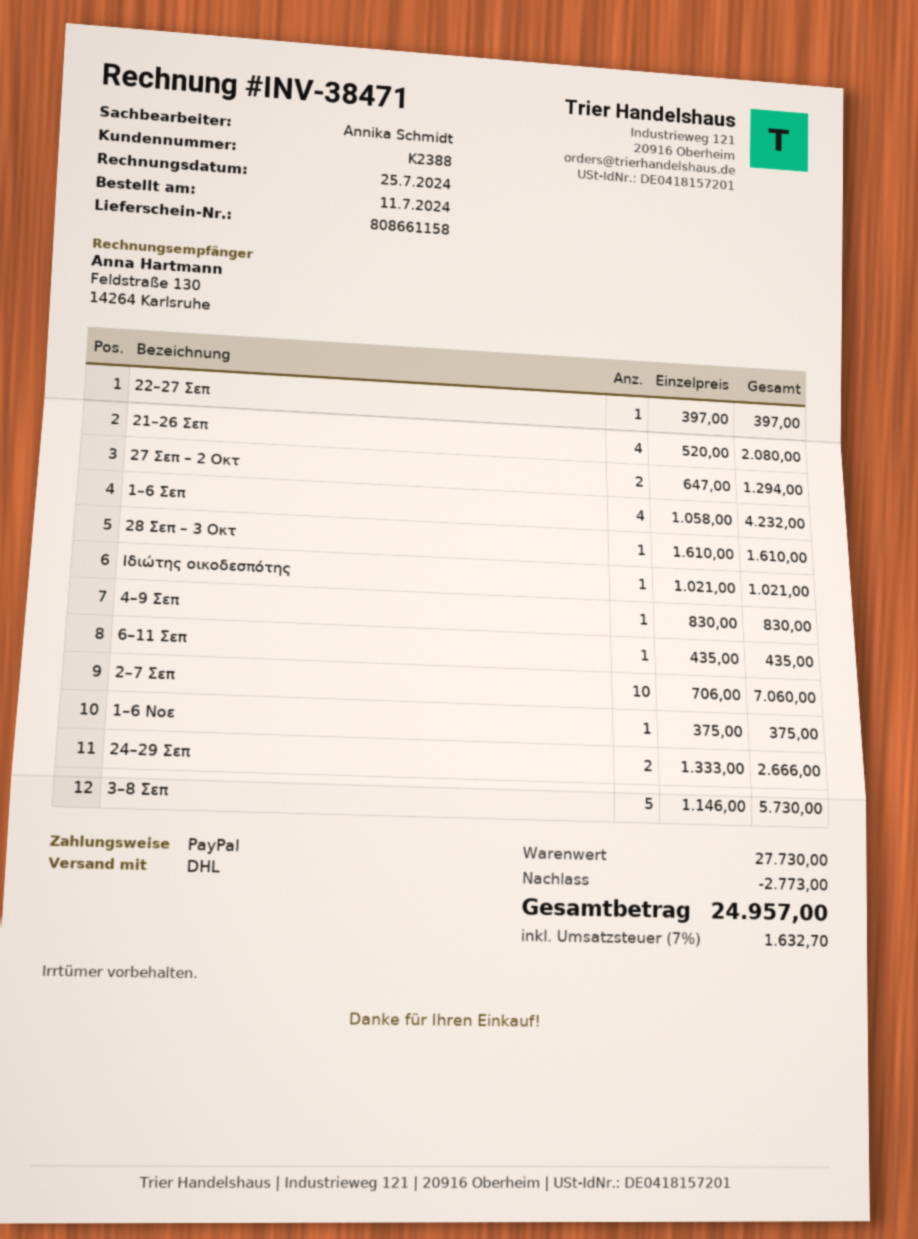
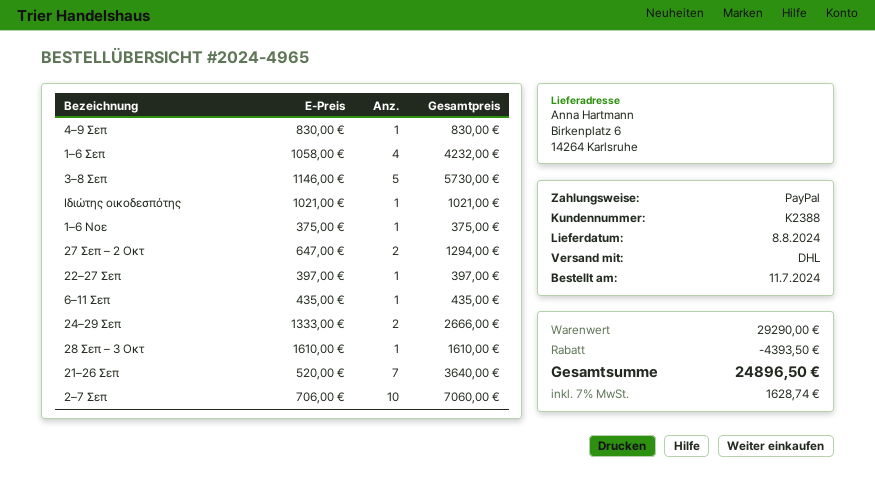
21–26 Σεπ: 4 x 520.00 = 2080.00 -> 7 x 520.00 = 3640.00
subtotal: 27730.00 -> 29290.00
discount: 2773.00 -> 4393.50
tax: 7% = 1632.70 -> 7% = 1628.74
total: 24957.00 -> 24896.50

